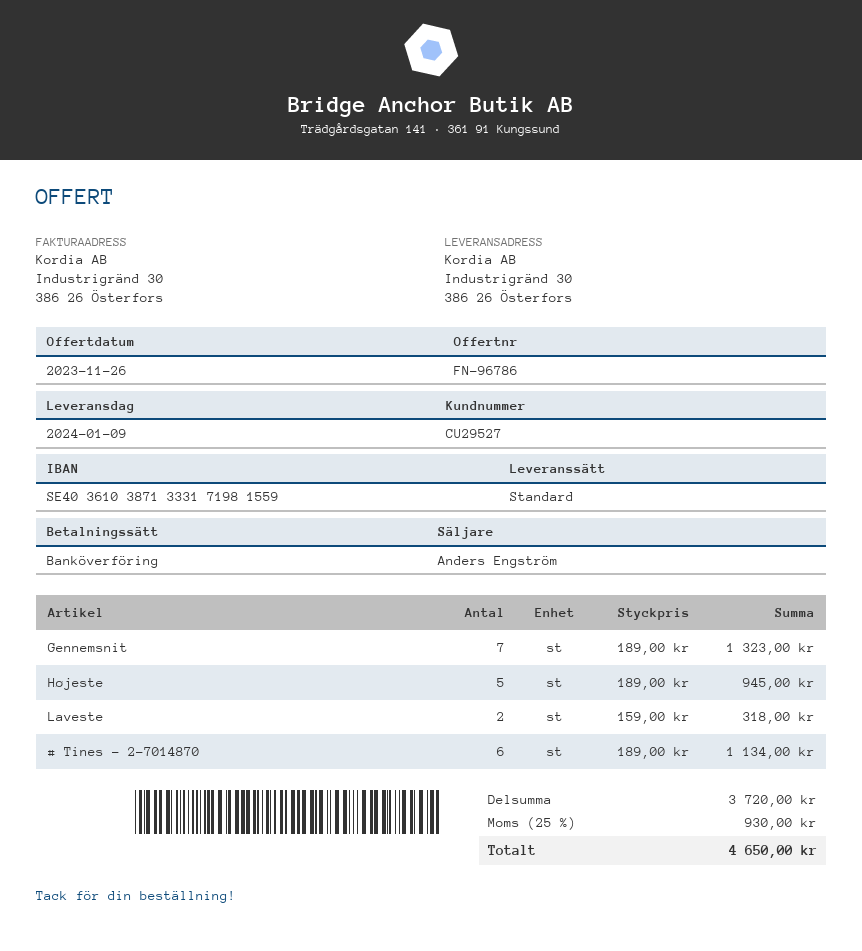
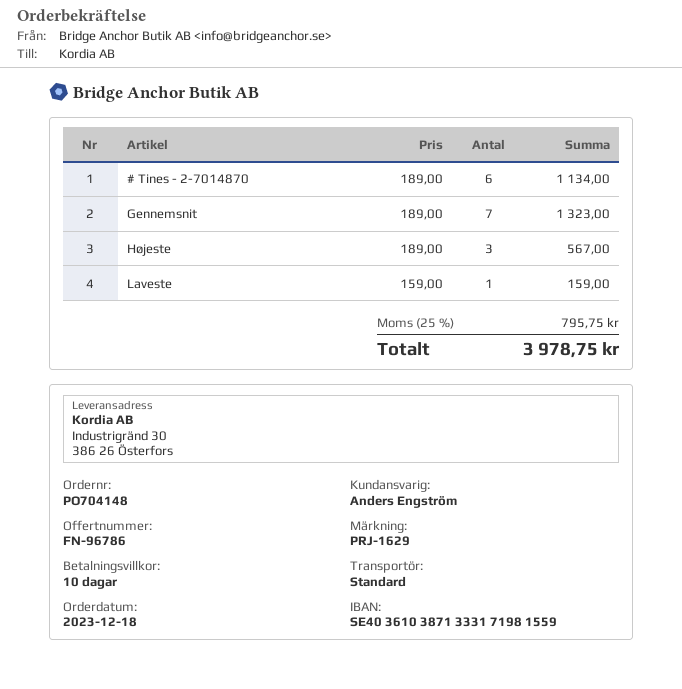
Højeste: 5 x 189.00 = 945.00 -> 3 x 189.00 = 567.00
Laveste: 2 x 159.00 = 318.00 -> 1 x 159.00 = 159.00
tax: 25% = 930.00 -> 25% = 795.75
total: 4650.00 -> 3978.75

